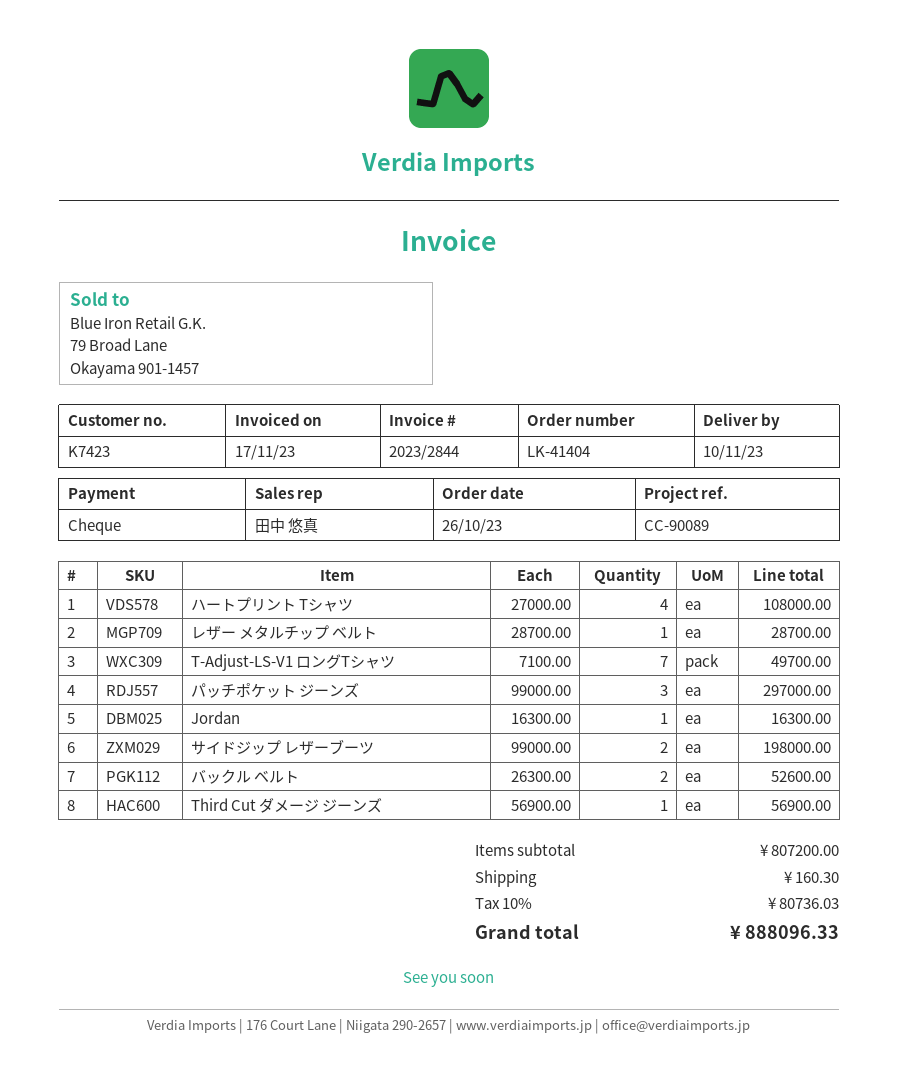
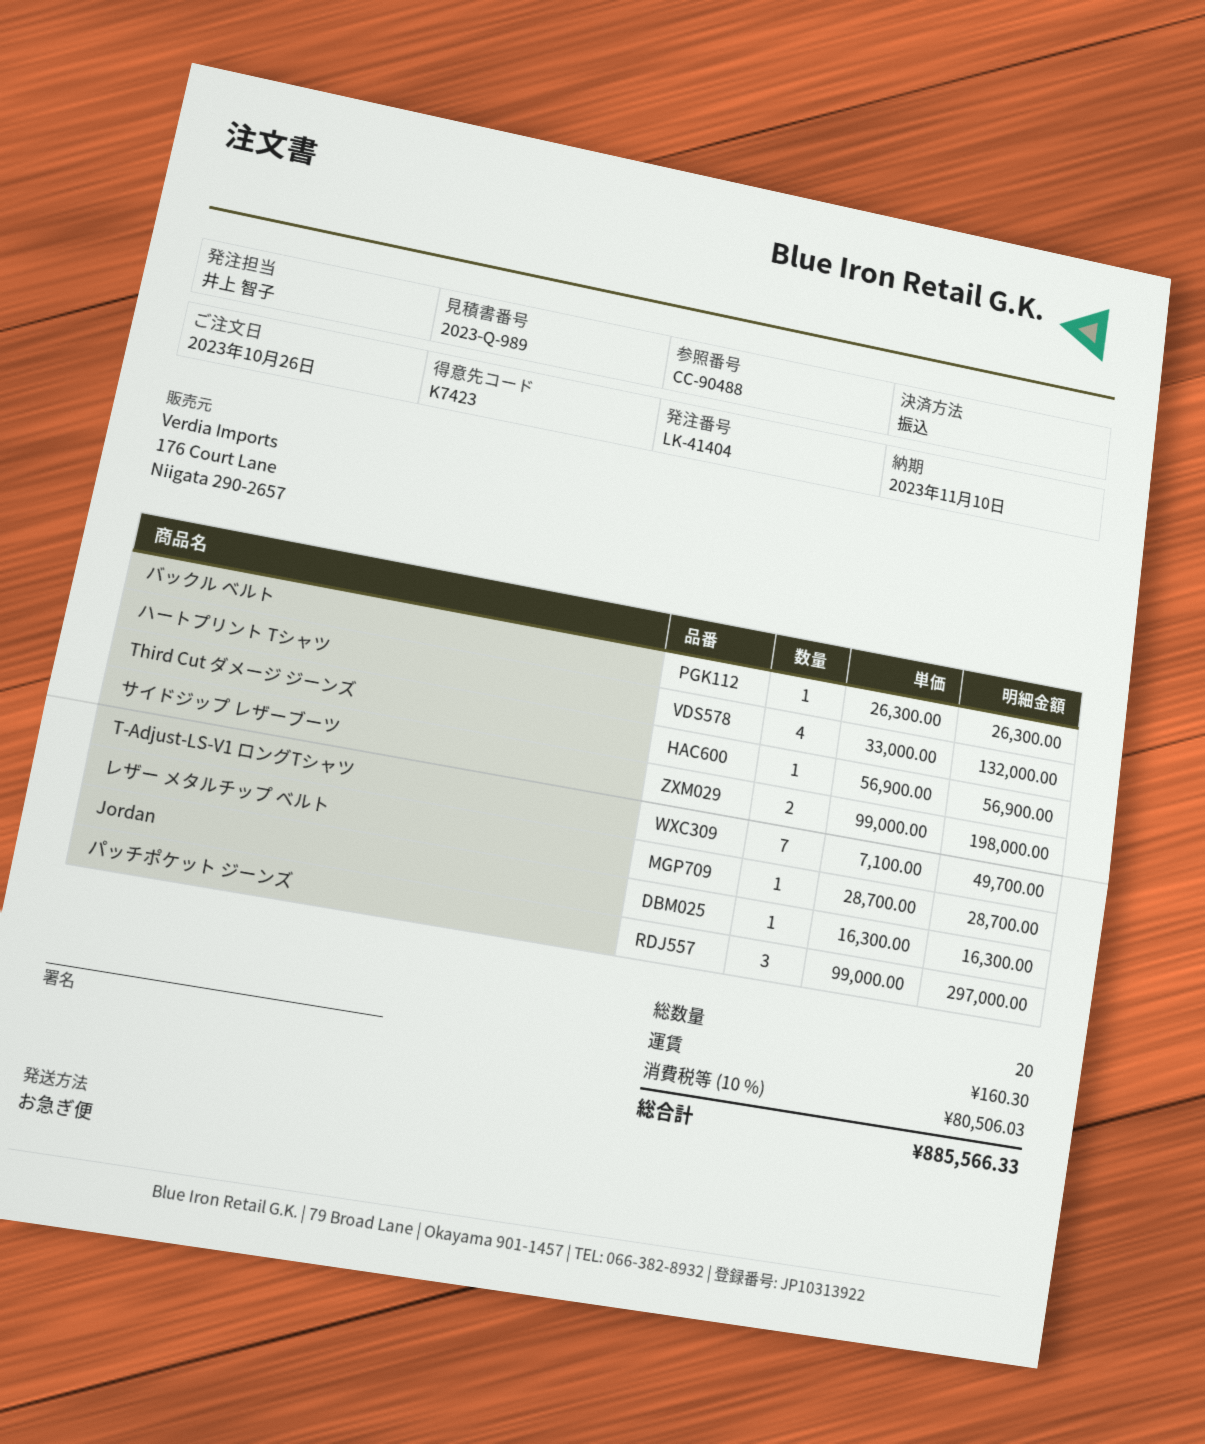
reference: CC-90089 -> CC-90488
payment method: cheque -> bank transfer
ハートプリント Tシャツ: 4 x 27000.00 = 108000.00 -> 4 x 33000.00 = 132000.00
バックル ベルト: 2 x 26300.00 = 52600.00 -> 1 x 26300.00 = 26300.00
tax: 10% = 80736.03 -> 10% = 80506.03
total: 888096.33 -> 885566.33

